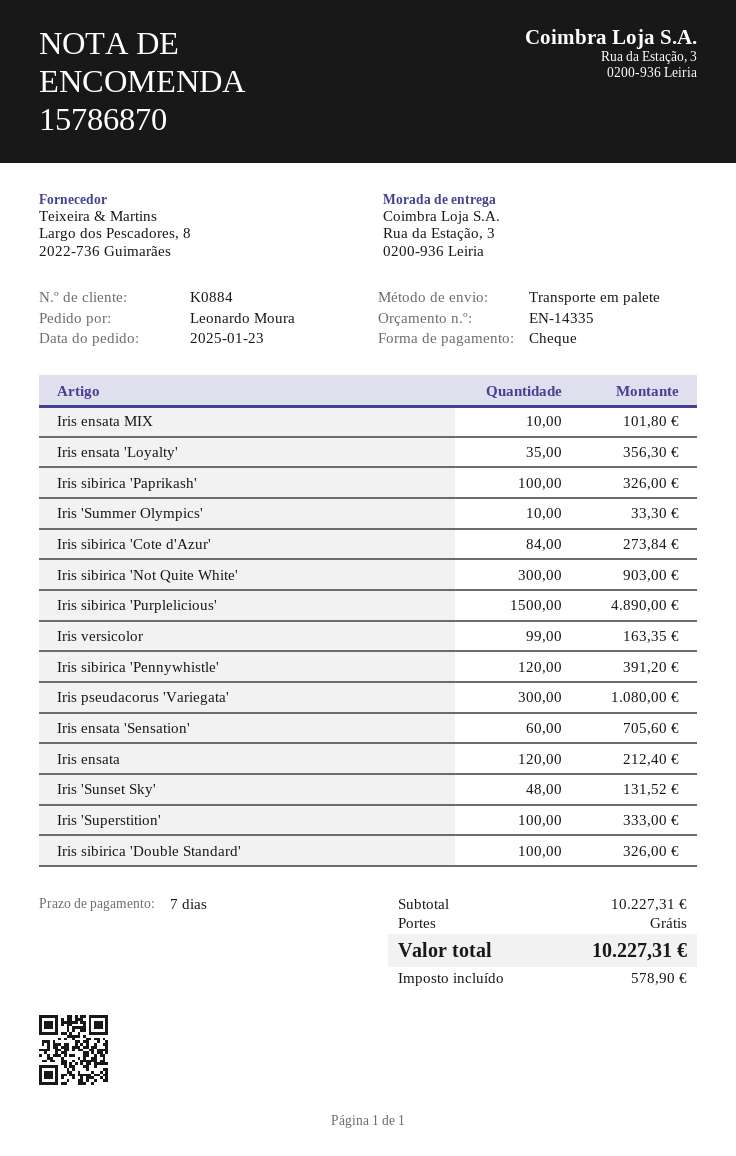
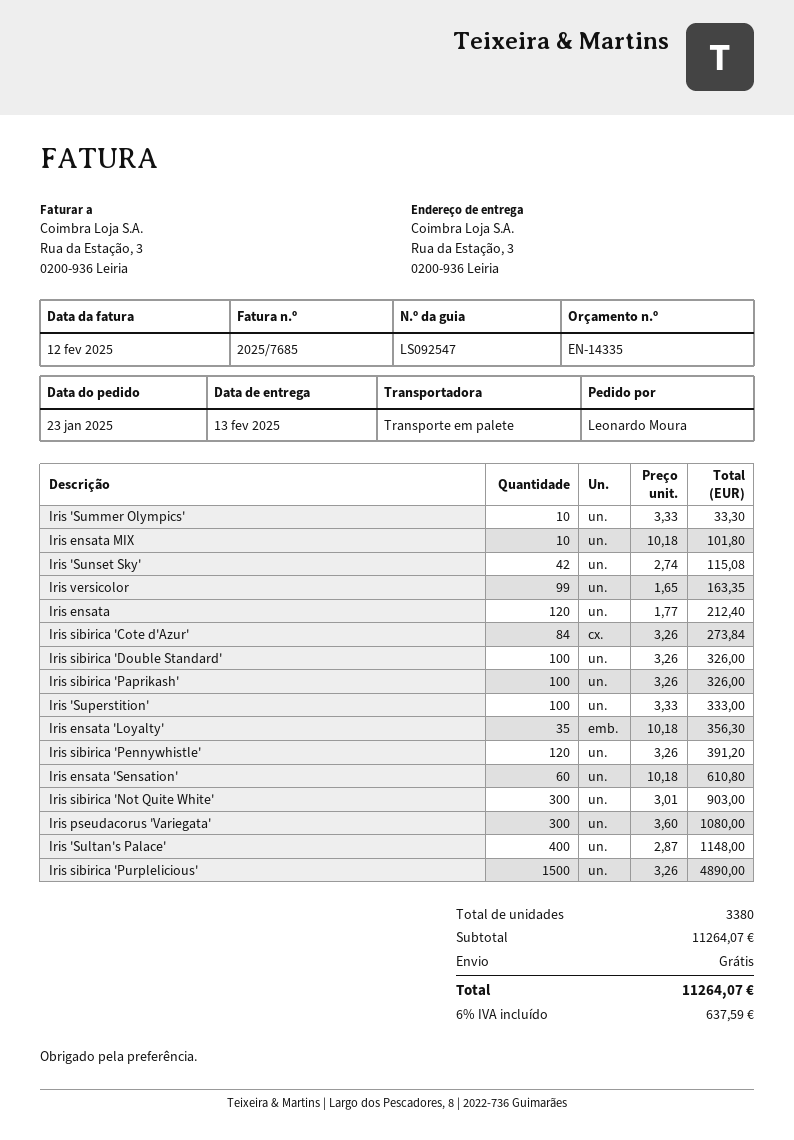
Iris ensata 'Sensation': 60 for 705.60 -> 60 for 610.80
Iris 'Sunset Sky': 48 for 131.52 -> 42 for 115.08
Iris 'Sultan's Palace': none -> 400 for 1148.00
subtotal: 10227.31 -> 11264.07
tax: 578.90 -> 637.59
total: 10227.31 -> 11264.07

